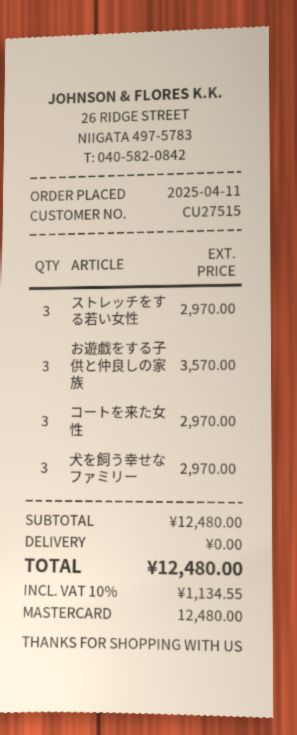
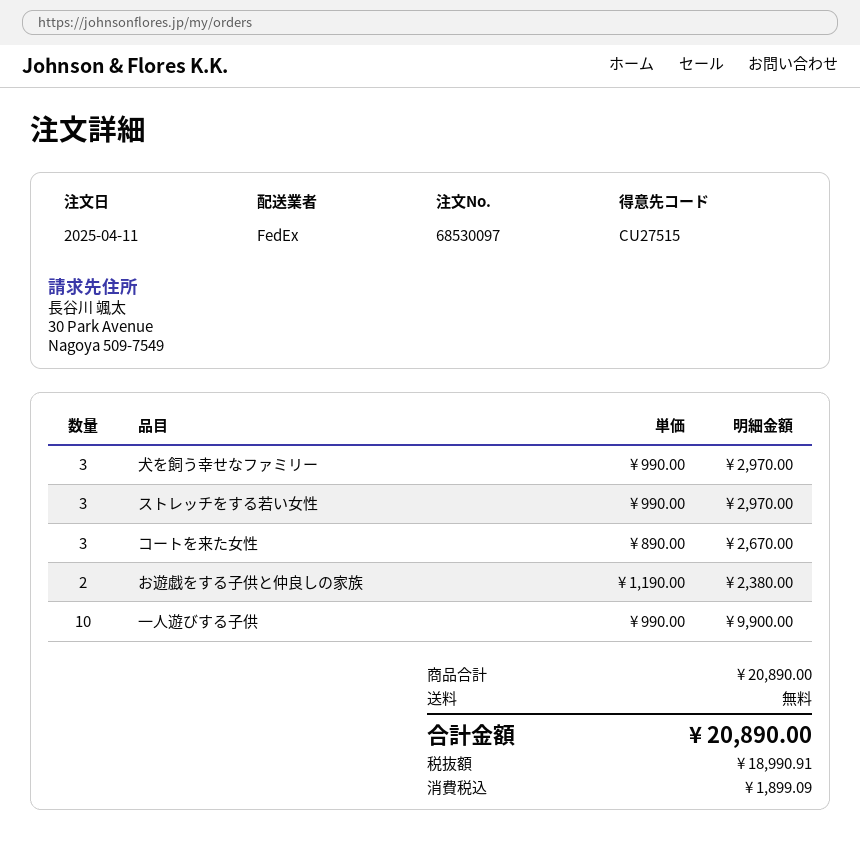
お遊戯をする子供と仲良しの家族: 3 for 3570.00 -> 2 for 2380.00
コートを来た女性: 3 for 2970.00 -> 3 for 2670.00
一人遊びする子供: none -> 10 for 9900.00
subtotal: 12480.00 -> 20890.00
tax: 1134.55 -> 1899.09
total: 12480.00 -> 20890.00

